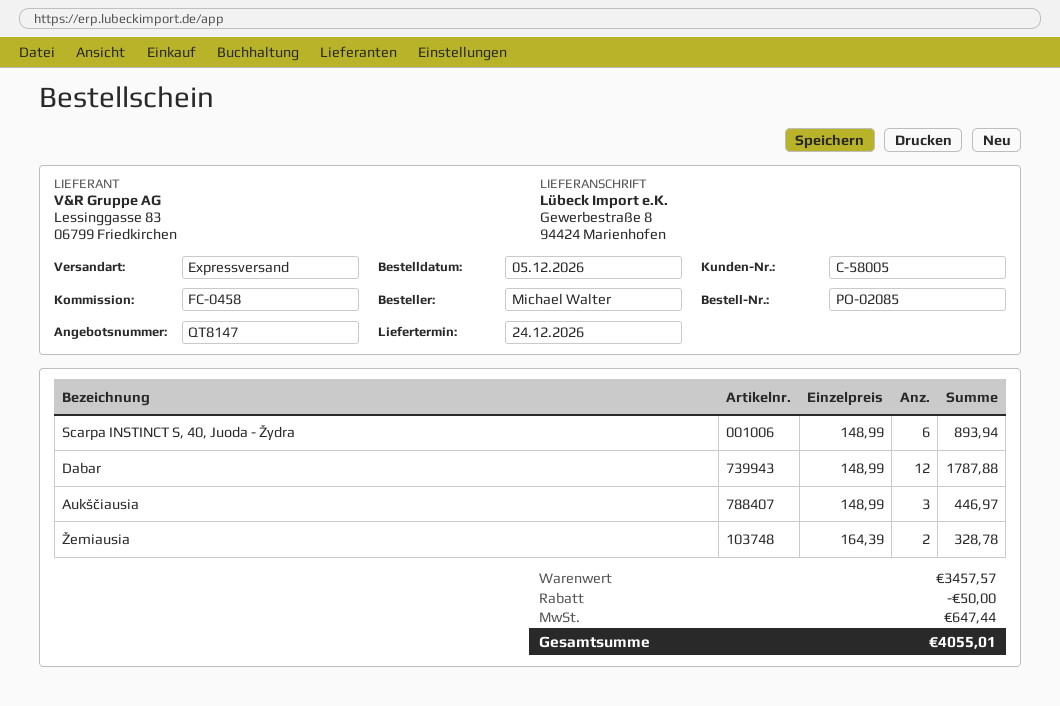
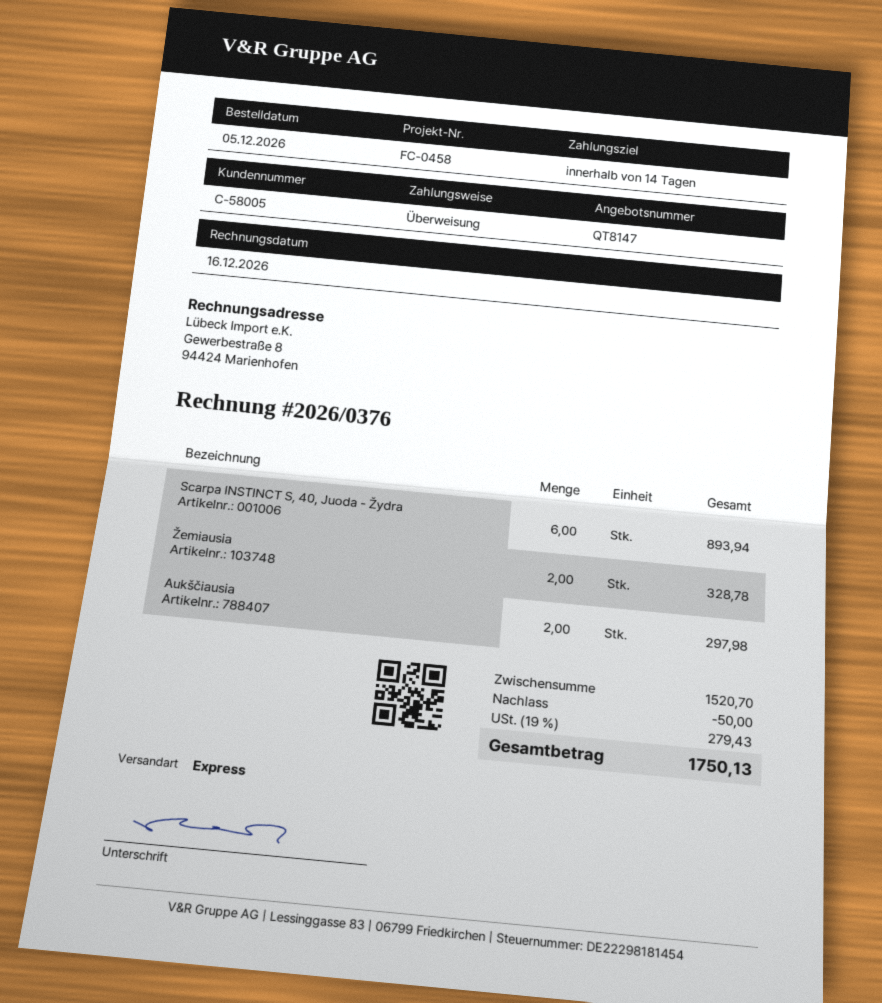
Dabar: 12 for 1787.88 -> none
Aukščiausia: 3 for 446.97 -> 2 for 297.98
subtotal: 3457.57 -> 1520.70
tax: 647.44 -> 279.43
total: 4055.01 -> 1750.13

